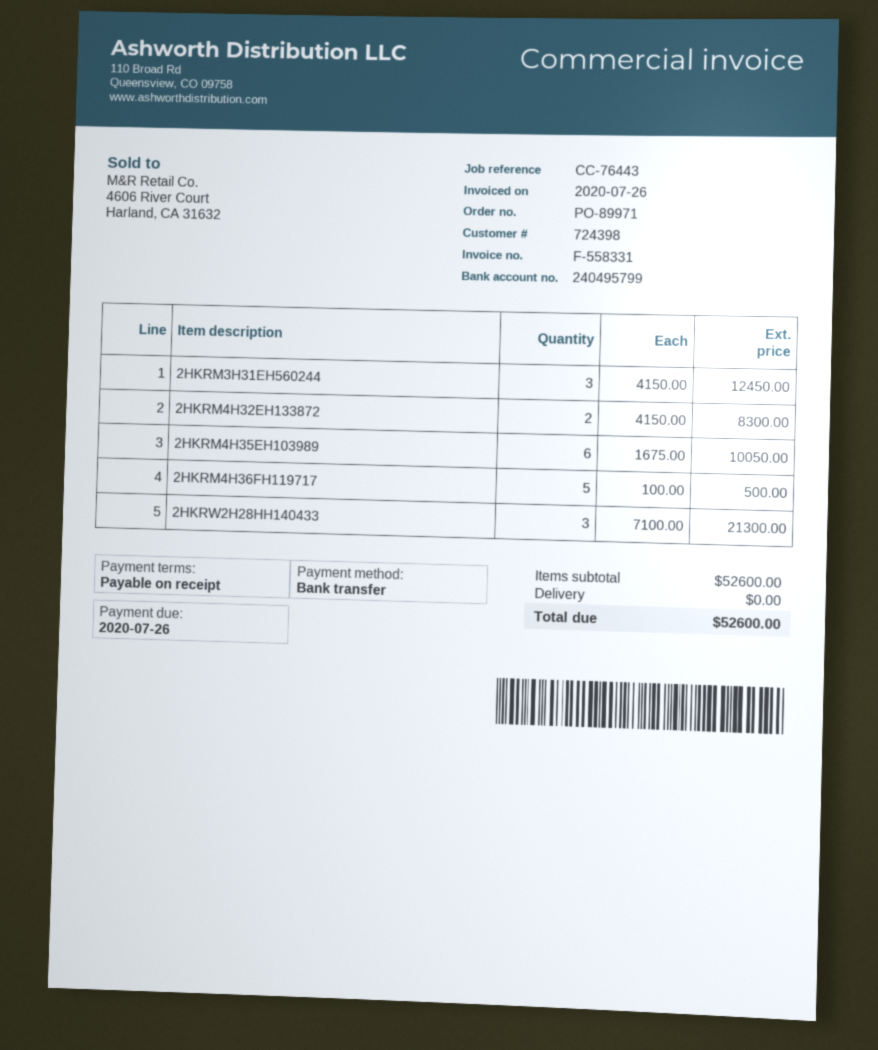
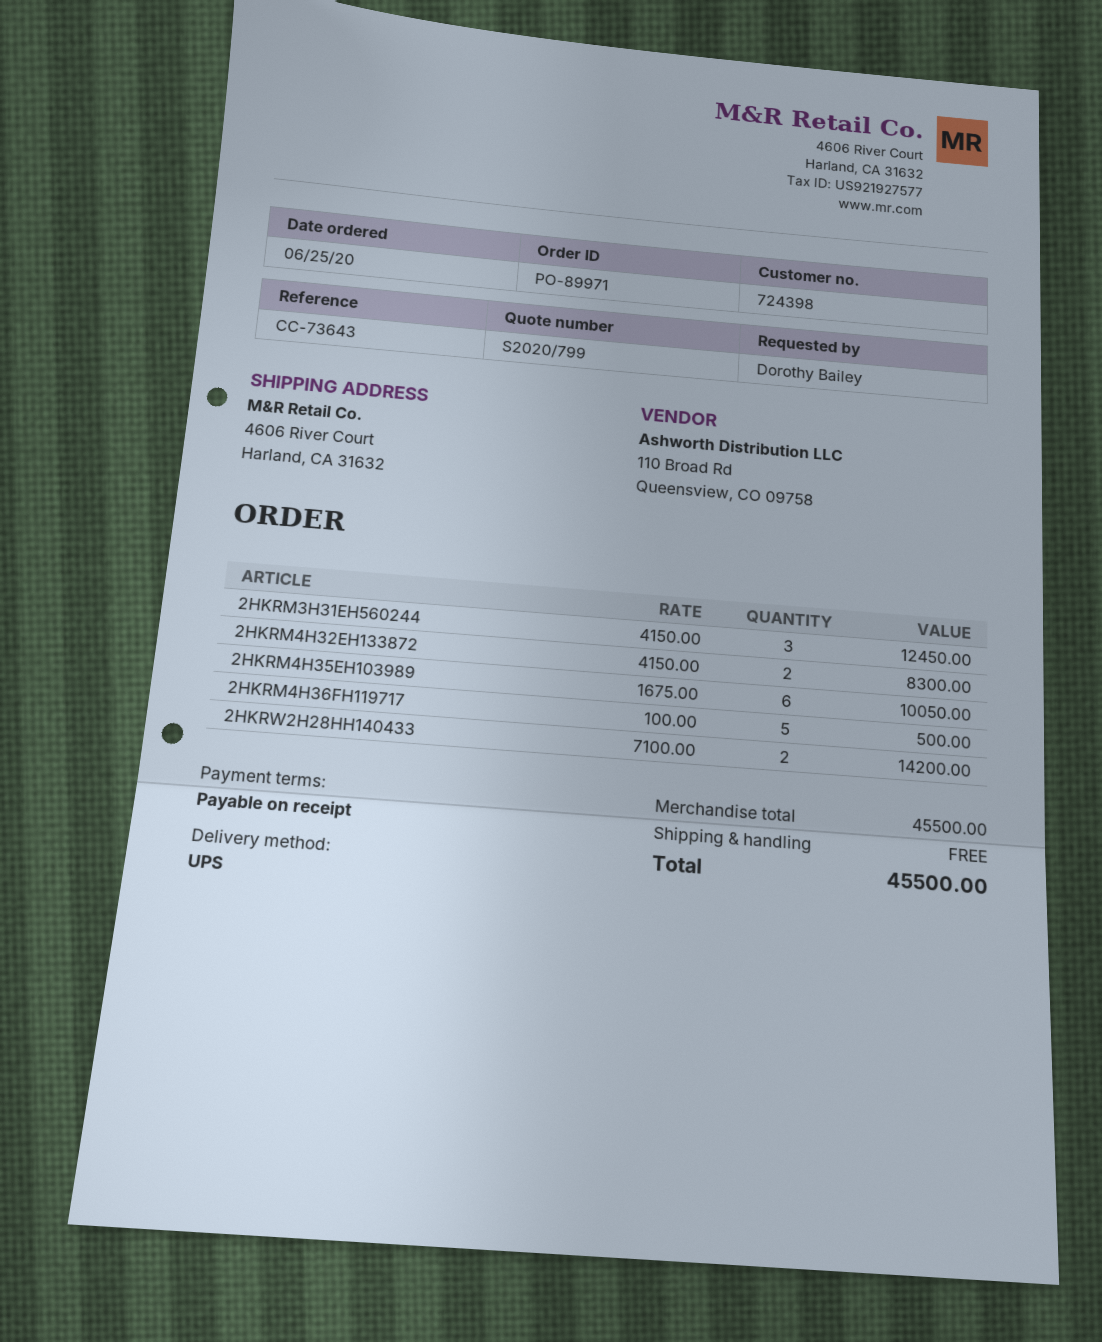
reference: CC-76443 -> CC-73643
2HKRW2H28HH140433: 3 x 7100.00 = 21300.00 -> 2 x 7100.00 = 14200.00
subtotal: 52600.00 -> 45500.00
total: 52600.00 -> 45500.00

